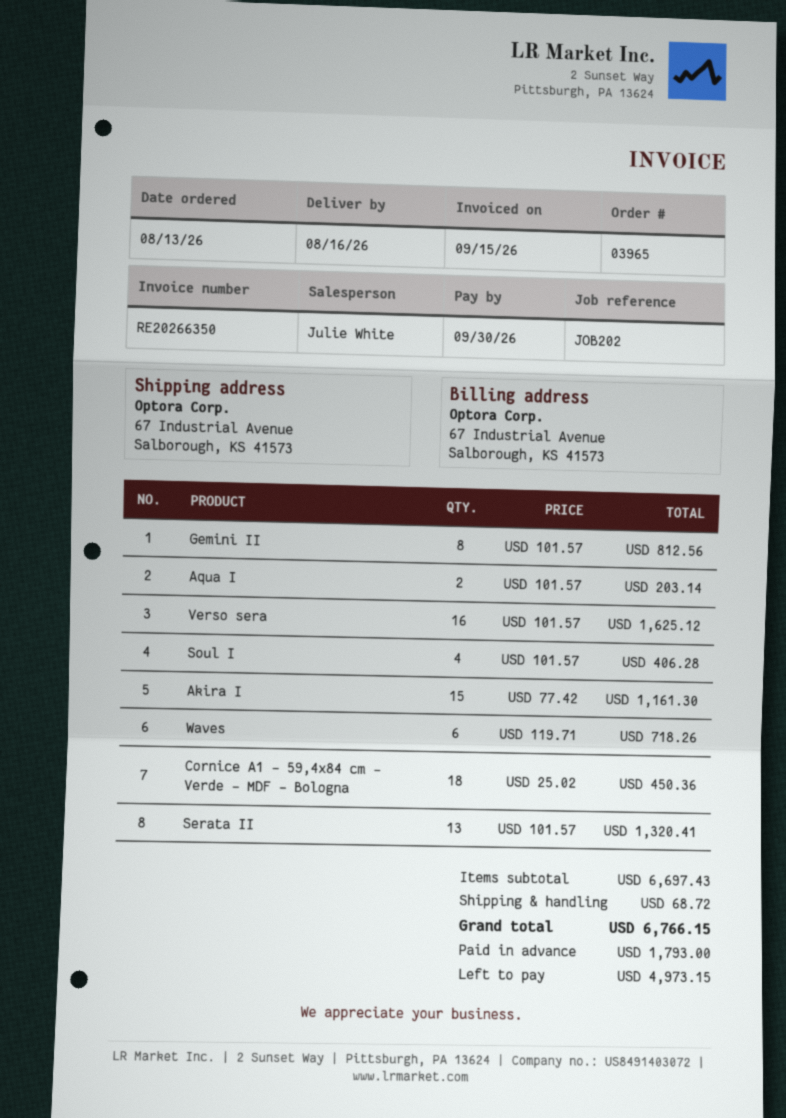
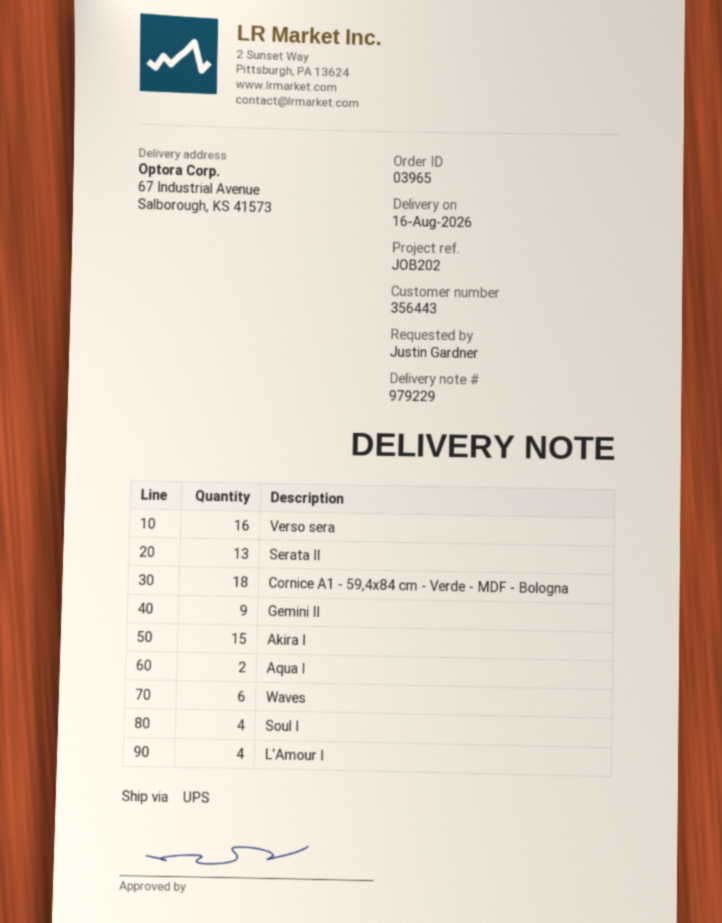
Gemini II: 8 -> 9
L’Amour I: none -> 4

